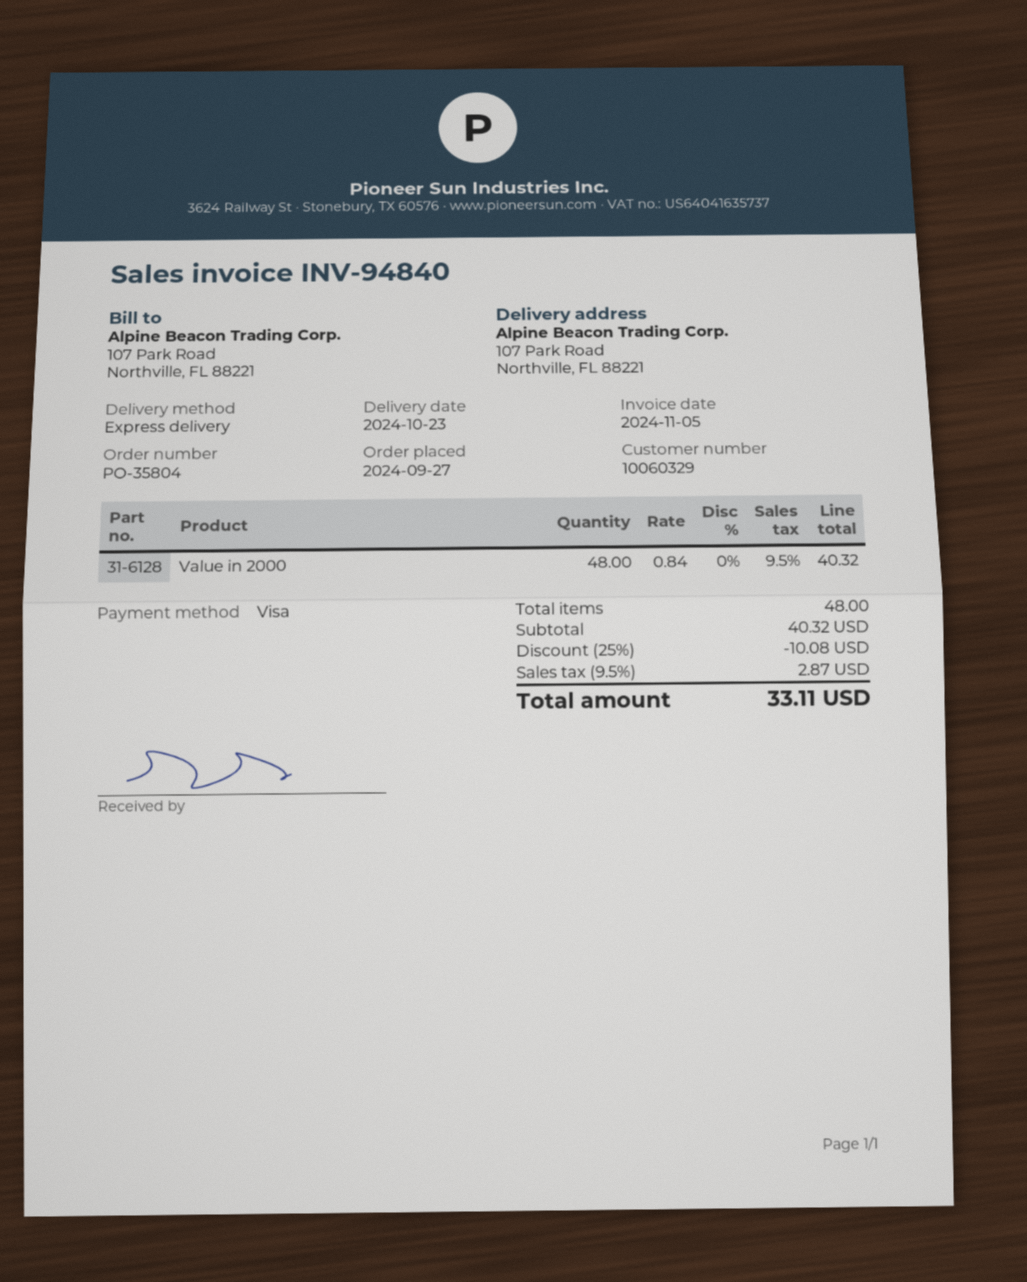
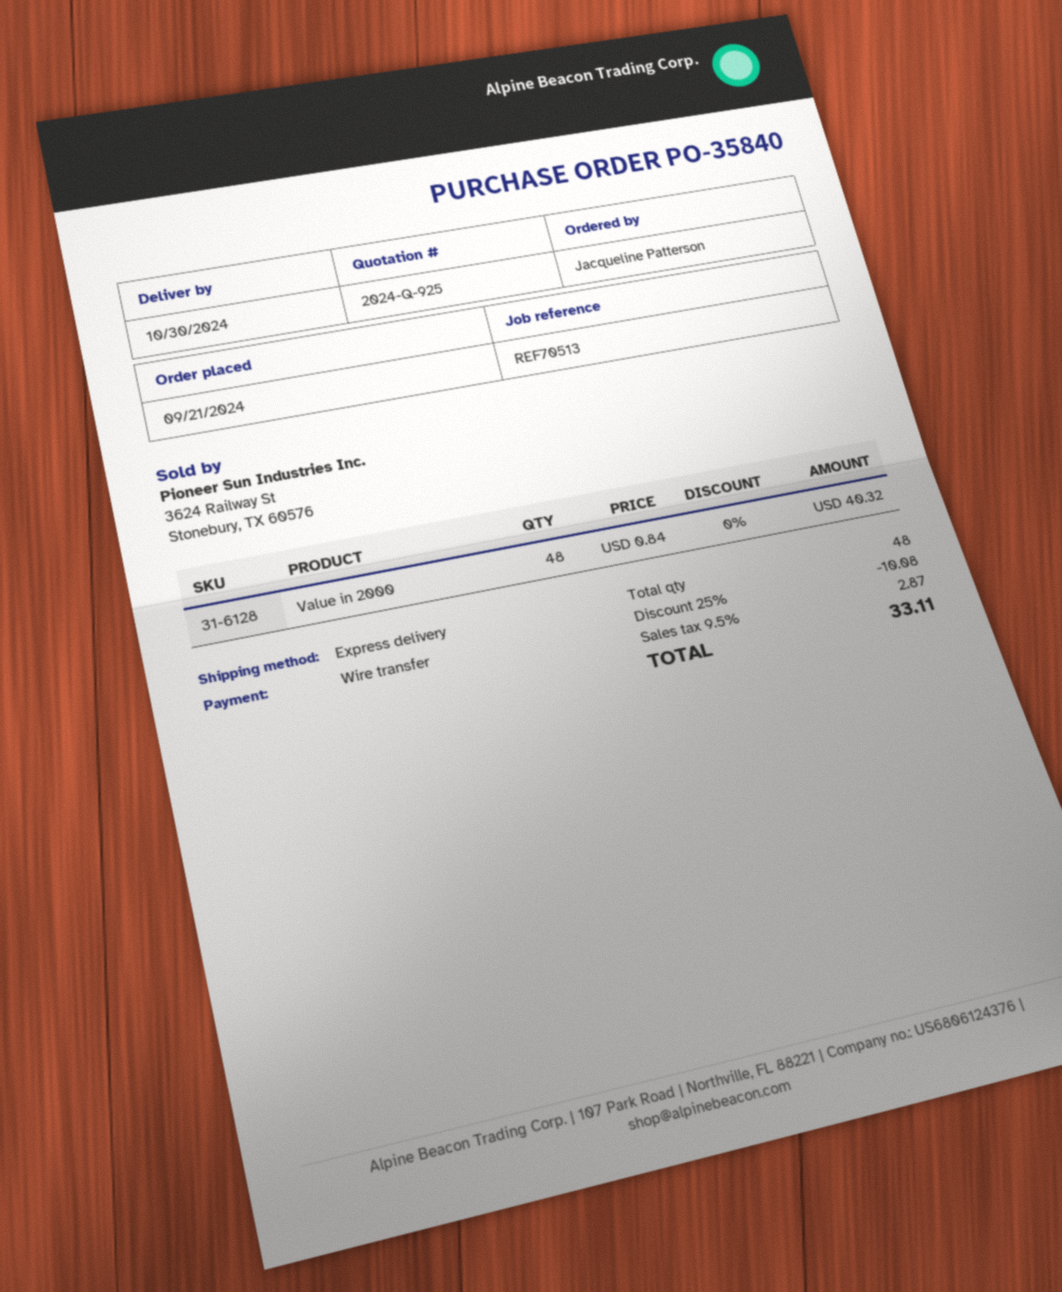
order number: PO-35804 -> PO-35840
order date: 2024-09-27 -> 2024-09-21
delivery date: 2024-10-23 -> 2024-10-30
payment method: Visa -> bank transfer

